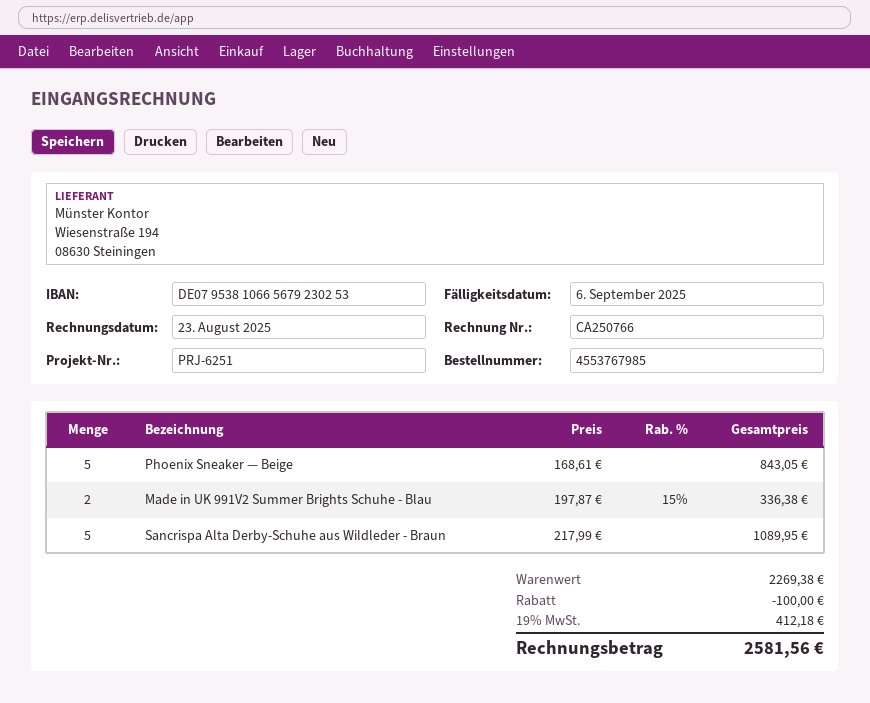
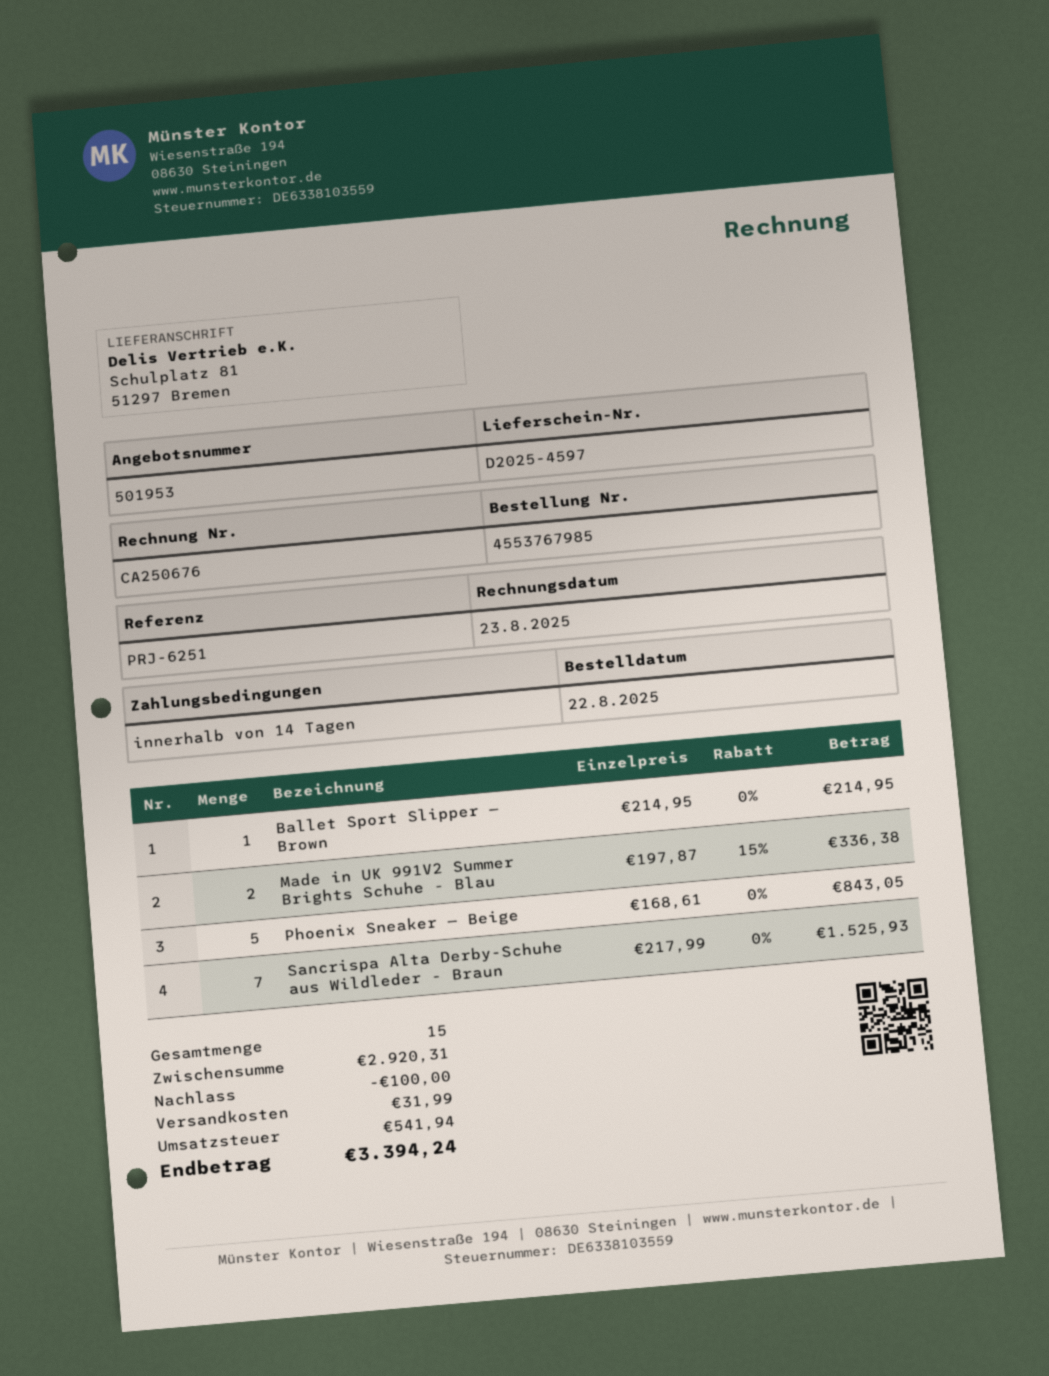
invoice number: CA250766 -> CA250676
Sancrispa Alta Derby-Schuhe aus Wildleder - Braun: 5 x 217.99 = 1089.95 -> 7 x 217.99 = 1525.93
Ballet Sport Slipper — Brown: none -> 1 x 214.95 = 214.95
subtotal: 2269.38 -> 2920.31
shipping: none -> 31.99
tax: 412.18 -> 541.94
total: 2581.56 -> 3394.24

